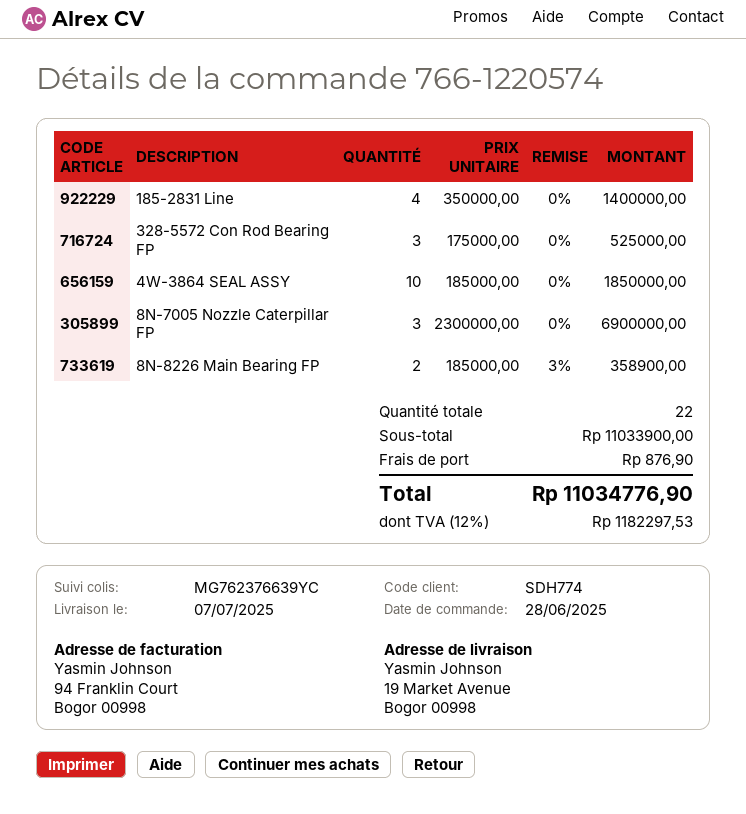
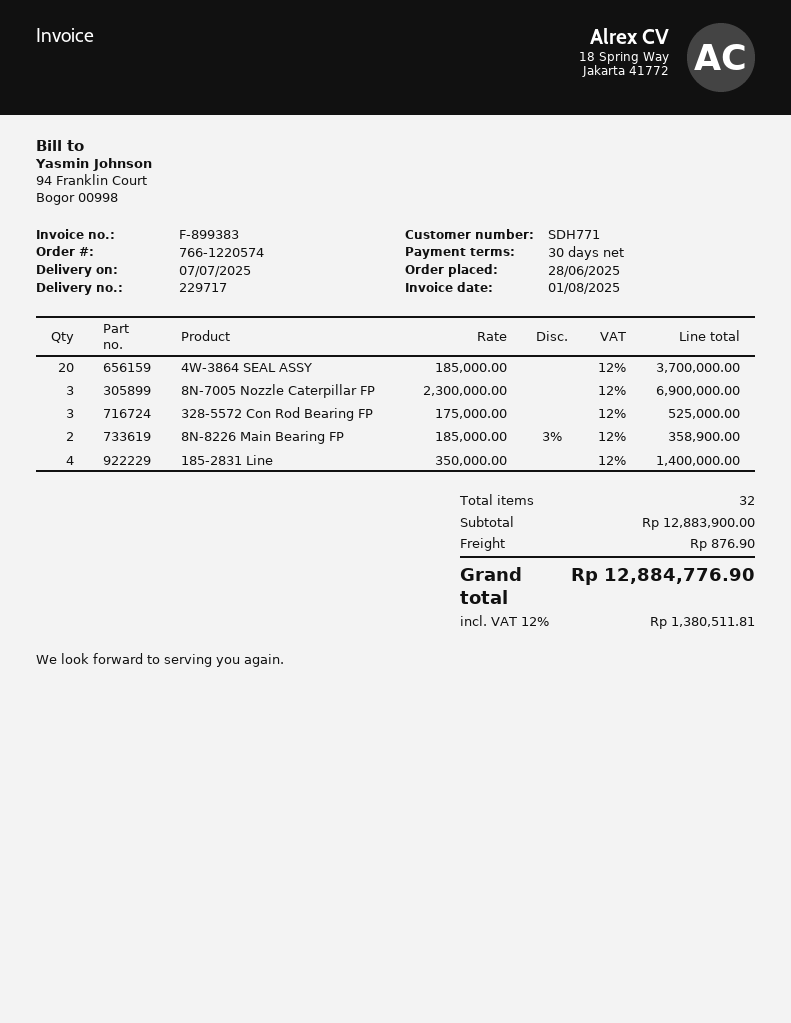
customer number: SDH774 -> SDH771
4W-3864 SEAL ASSY: 10 x 185000.00 = 1850000.00 -> 20 x 185000.00 = 3700000.00
total quantity: 22 -> 32
subtotal: 11033900.00 -> 12883900.00
tax: 12% = 1182297.53 -> 12% = 1380511.81
total: 11034776.90 -> 12884776.90

